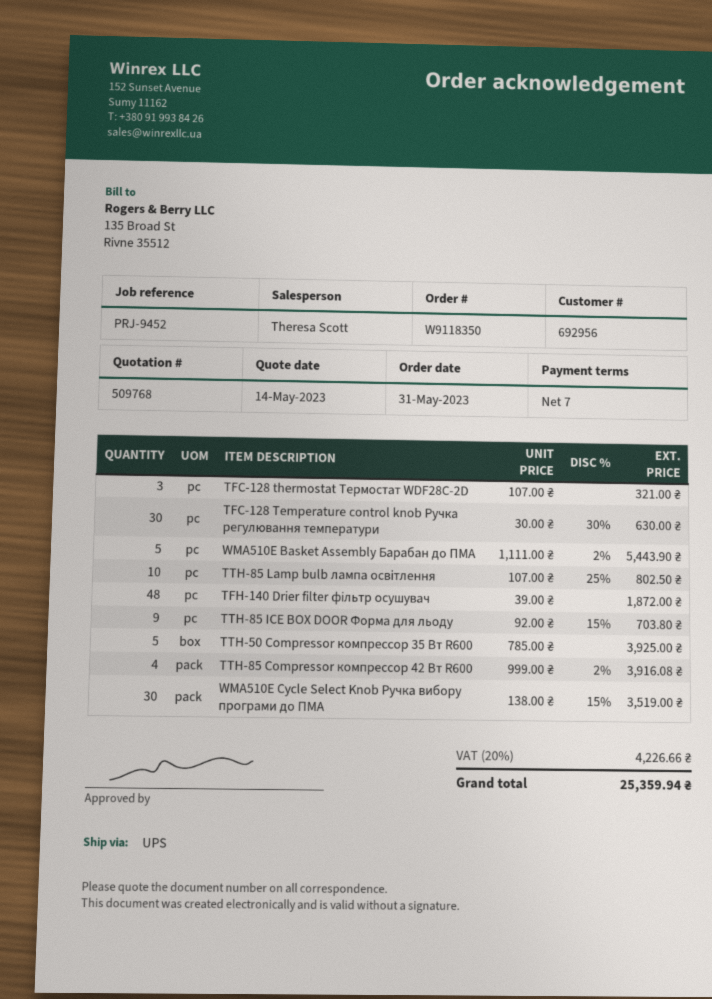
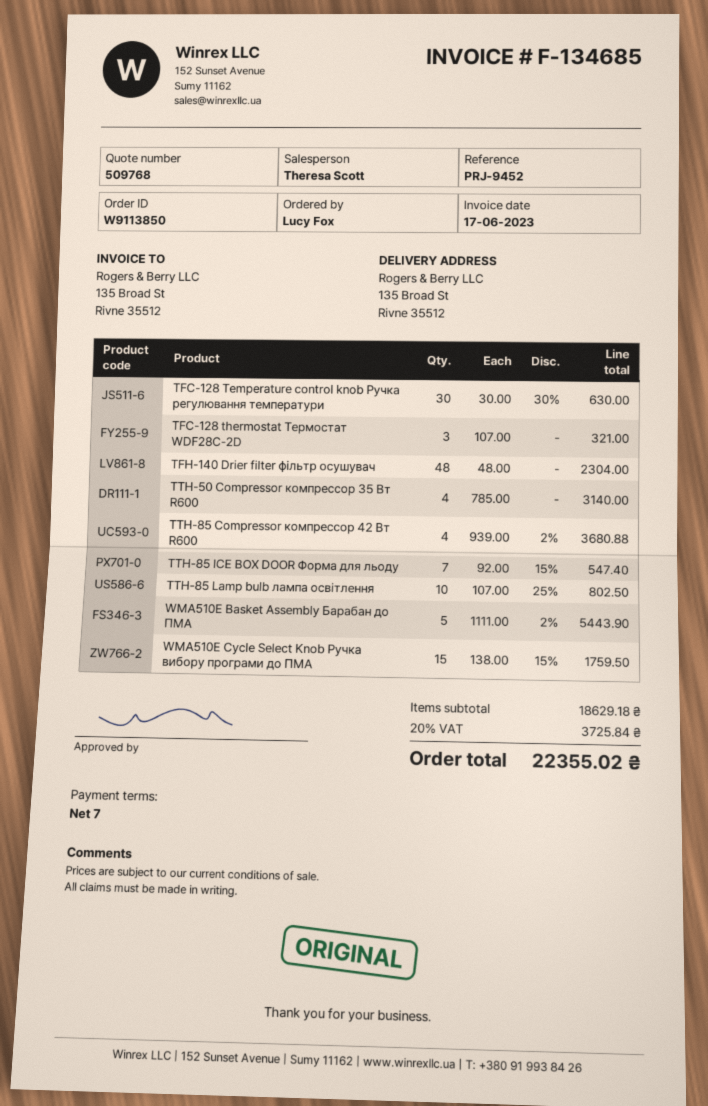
order number: W9118350 -> W9113850
TFH-140 Drier filter фільтр осушувач: 48 x 39.00 = 1872.00 -> 48 x 48.00 = 2304.00
TTH-85 ICE BOX DOOR Форма для льоду: 9 x 92.00 - 15% = 703.80 -> 7 x 92.00 - 15% = 547.40
TTH-50 Compressor компрессор 35 Вт R600: 5 x 785.00 = 3925.00 -> 4 x 785.00 = 3140.00
TTH-85 Compressor компрессор 42 Вт R600: 4 x 999.00 - 2% = 3916.08 -> 4 x 939.00 - 2% = 3680.88
WMA510E Cycle Select Knob Ручка вибору програми до ПМА: 30 x 138.00 - 15% = 3519.00 -> 15 x 138.00 - 15% = 1759.50
tax: 20% = 4226.66 -> 20% = 3725.84
total: 25359.94 -> 22355.02

